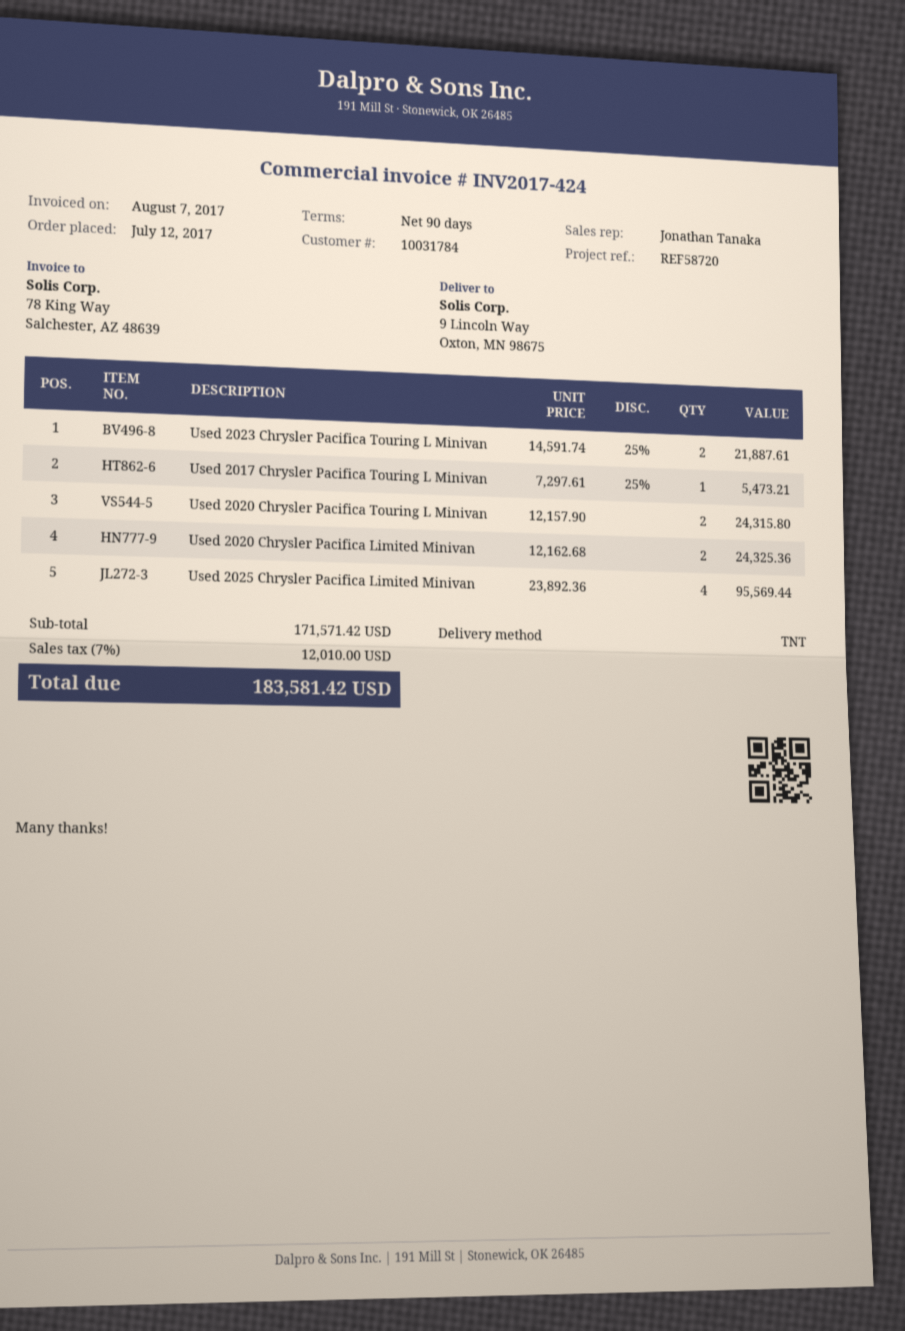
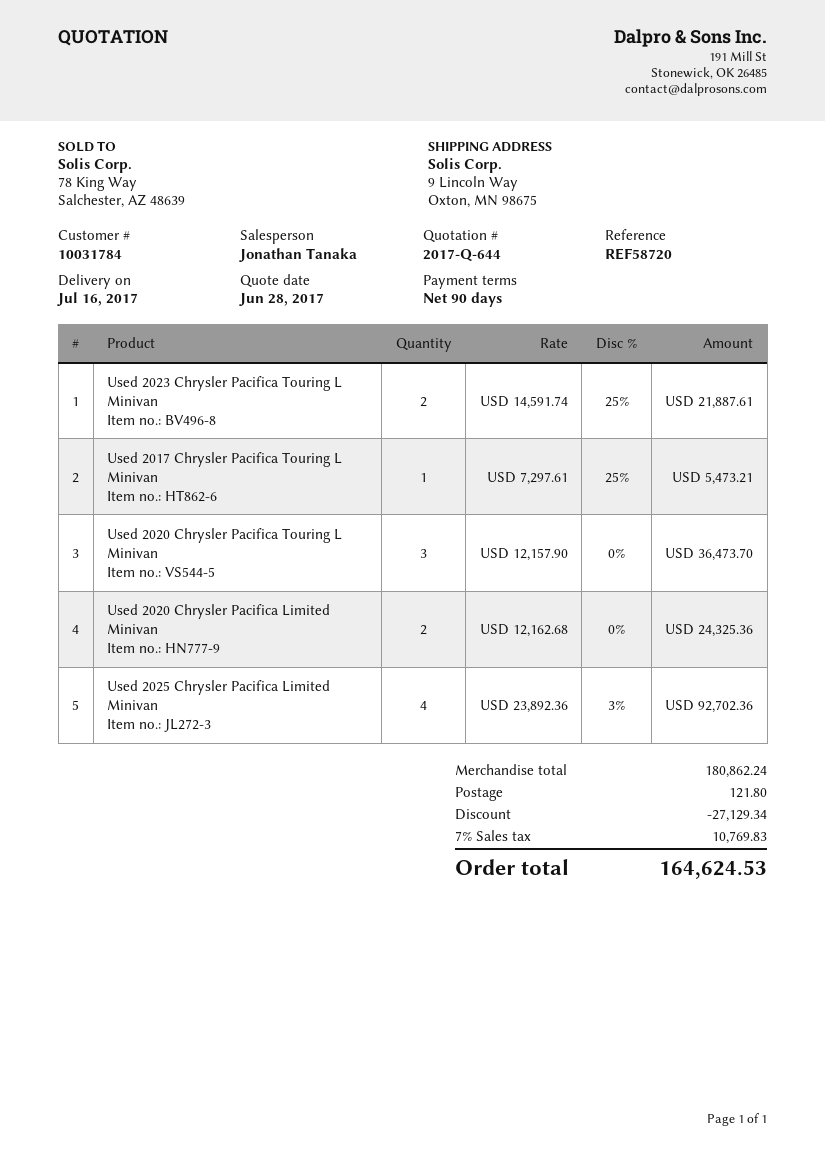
Used 2020 Chrysler Pacifica Touring L Minivan: 2 x 12157.90 = 24315.80 -> 3 x 12157.90 = 36473.70
Used 2025 Chrysler Pacifica Limited Minivan: 4 x 23892.36 = 95569.44 -> 4 x 23892.36 - 3% = 92702.36
subtotal: 171571.42 -> 180862.24
discount: none -> 27129.34
shipping: none -> 121.80
tax: 7% = 12010.00 -> 7% = 10769.83
total: 183581.42 -> 164624.53

